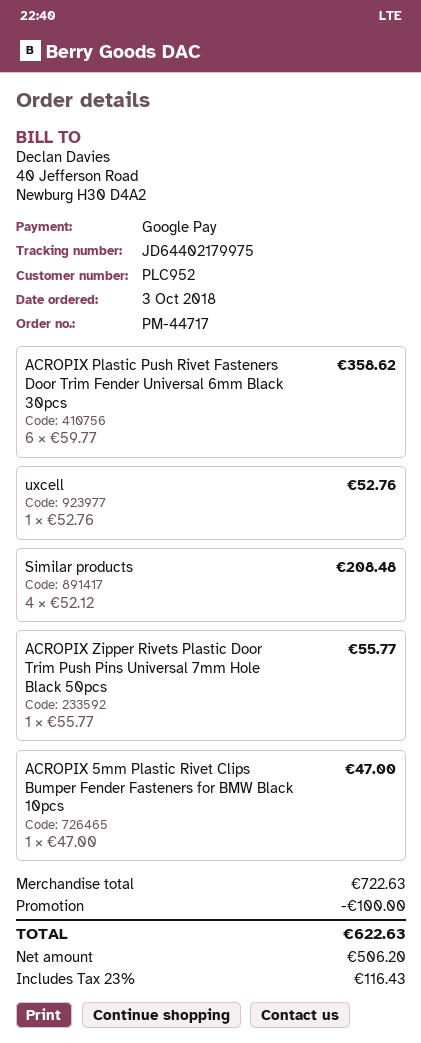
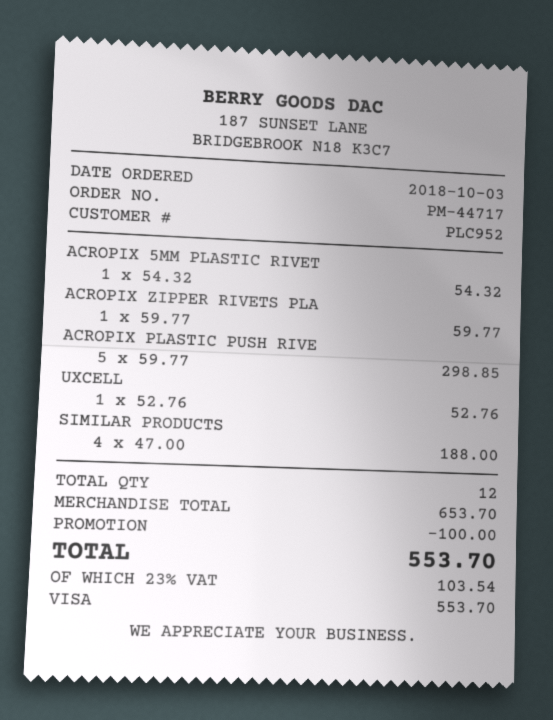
payment method: Google Pay -> Visa
ACROPIX Plastic Push Rivet Fasteners Door Trim Fender Universal 6mm Black 30pcs: 6 x 59.77 = 358.62 -> 5 x 59.77 = 298.85
Similar products: 4 x 52.12 = 208.48 -> 4 x 47.00 = 188.00
ACROPIX Zipper Rivets Plastic Door Trim Push Pins Universal 7mm Hole Black 50pcs: 1 x 55.77 = 55.77 -> 1 x 59.77 = 59.77
ACROPIX 5mm Plastic Rivet Clips Bumper Fender Fasteners for BMW Black 10pcs: 1 x 47.00 = 47.00 -> 1 x 54.32 = 54.32
subtotal: 722.63 -> 653.70
tax: 23% = 116.43 -> 23% = 103.54
total: 622.63 -> 553.70

